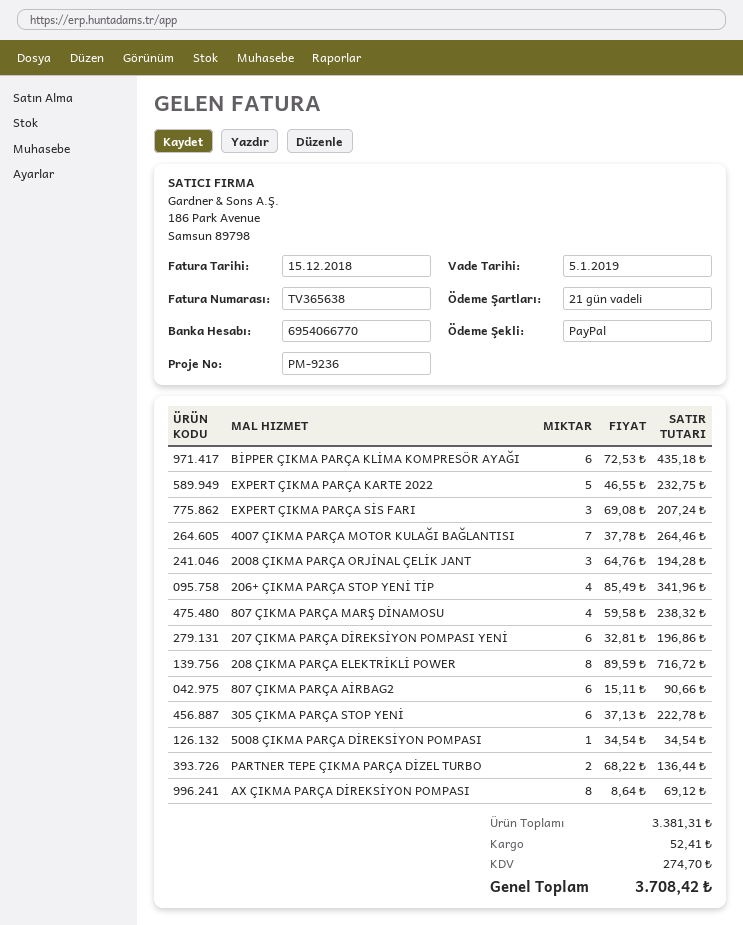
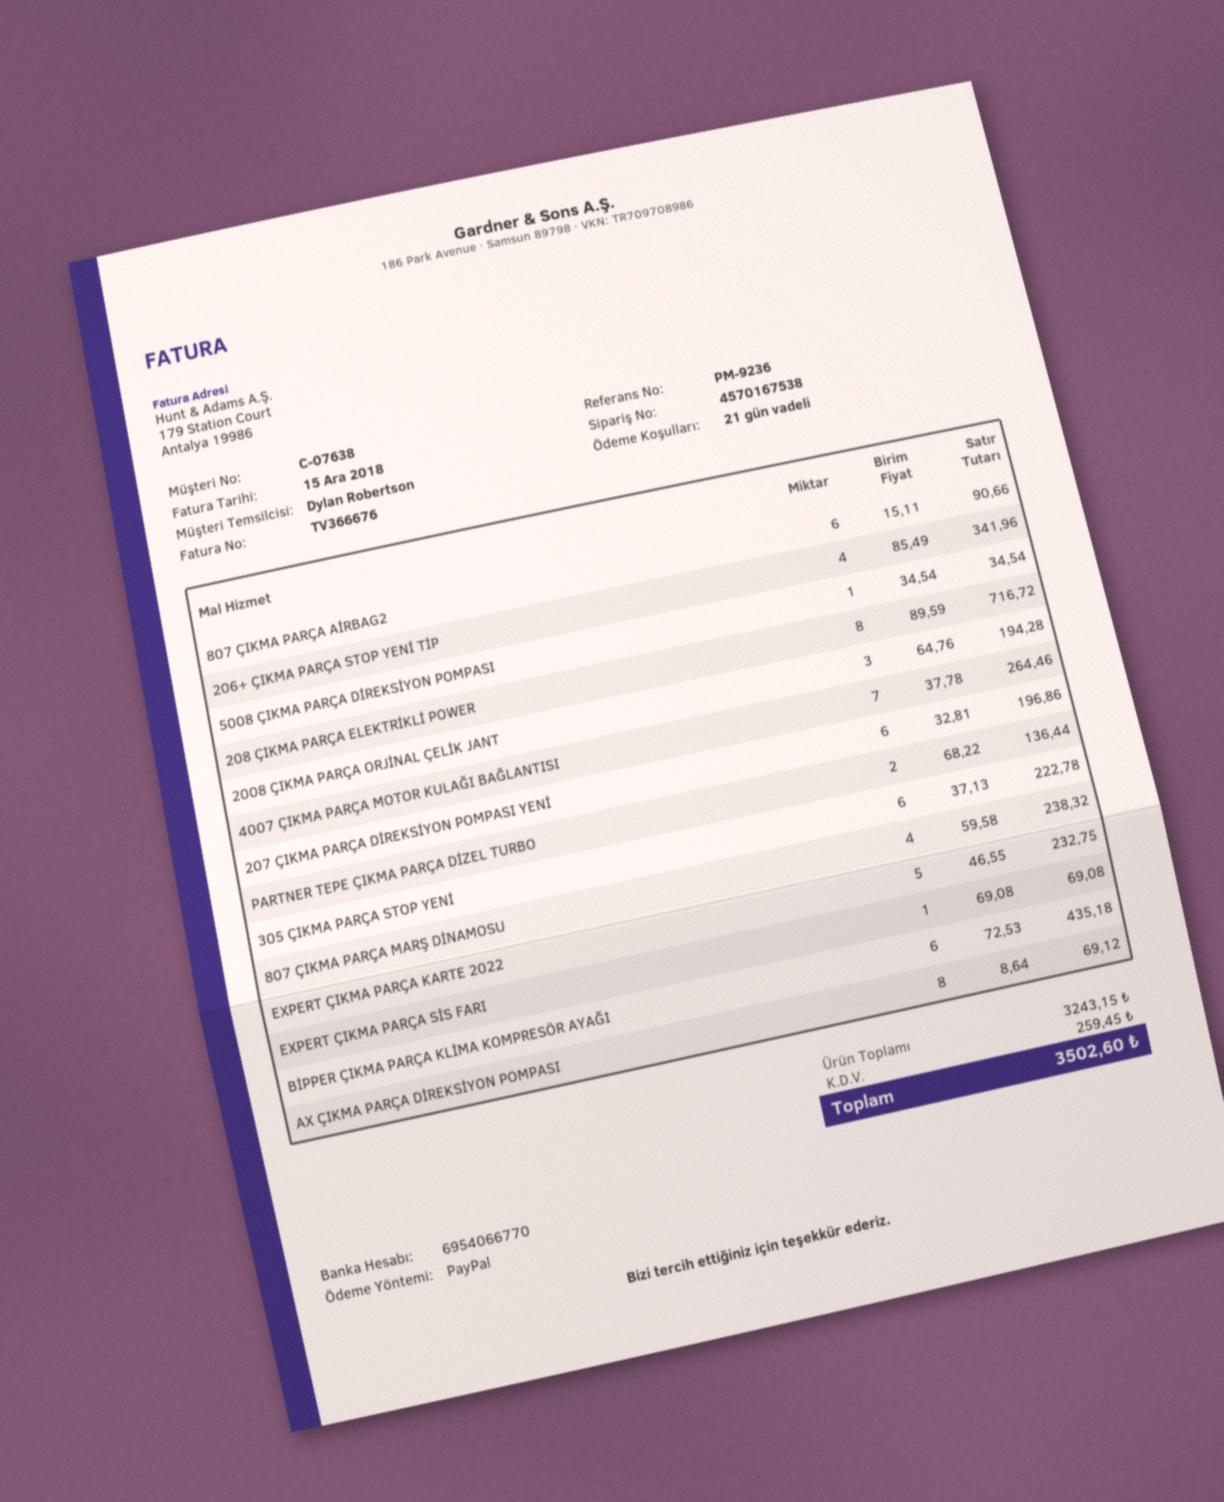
invoice number: TV365638 -> TV366676
EXPERT ÇIKMA PARÇA SİS FARI: 3 x 69.08 = 207.24 -> 1 x 69.08 = 69.08
subtotal: 3381.31 -> 3243.15
shipping: 52.41 -> none
tax: 274.70 -> 259.45
total: 3708.42 -> 3502.60

